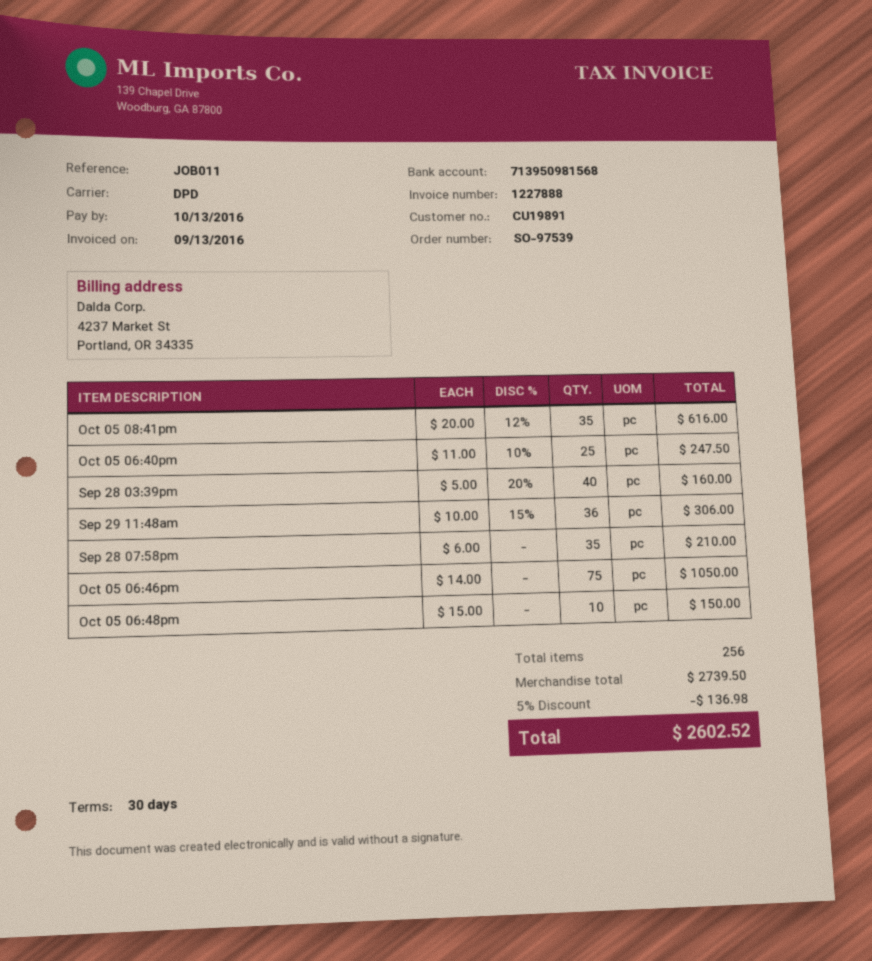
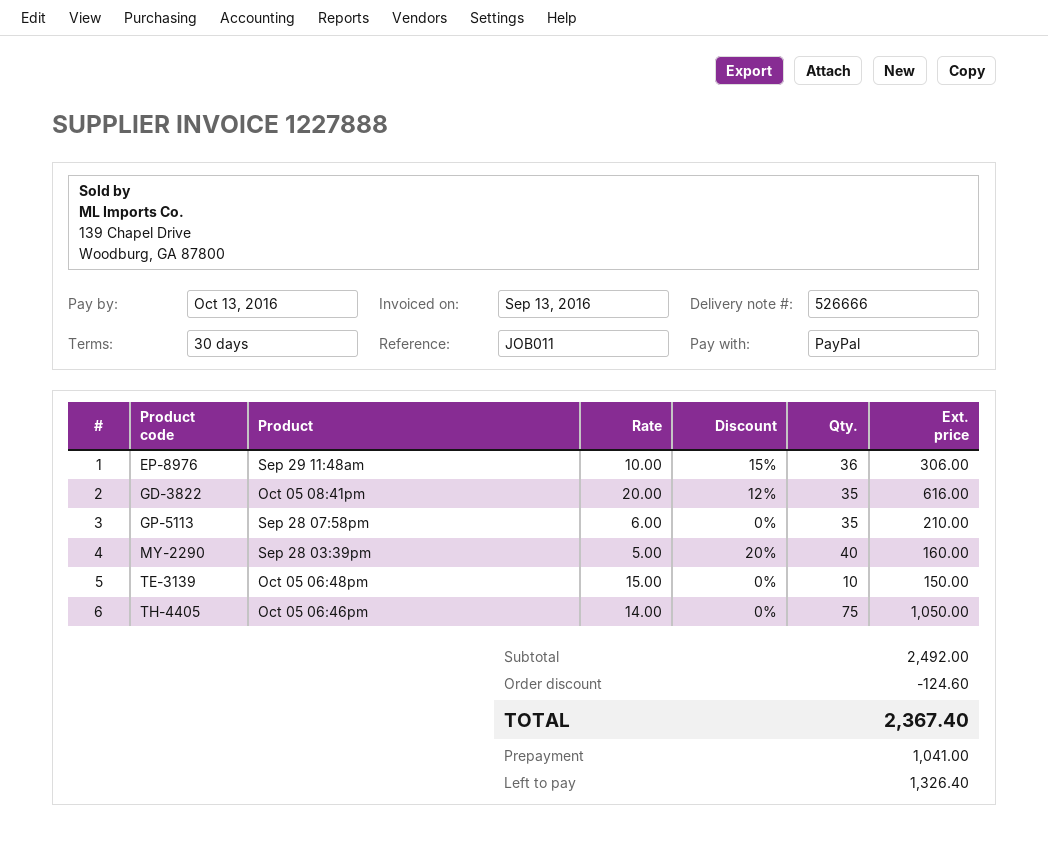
Oct 05 06:40pm: 25 x 11.00 - 10% = 247.50 -> none
subtotal: 2739.50 -> 2492.00
discount: 136.98 -> 124.60
total: 2602.52 -> 2367.40

